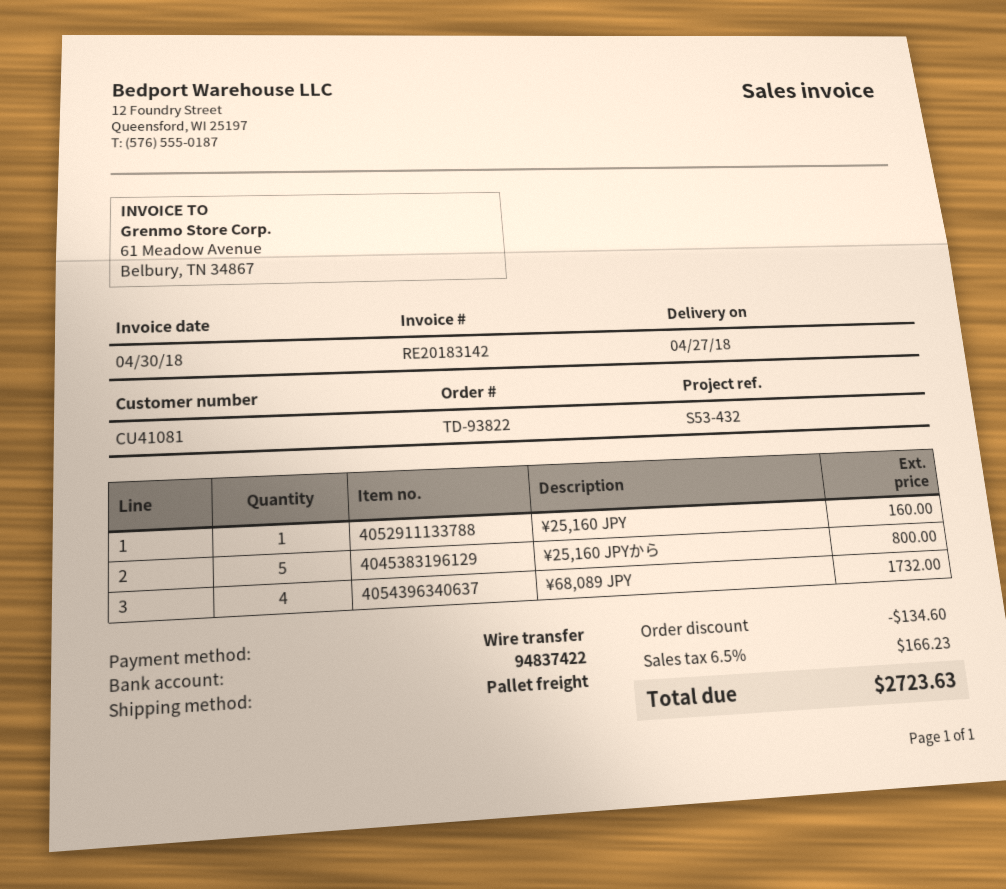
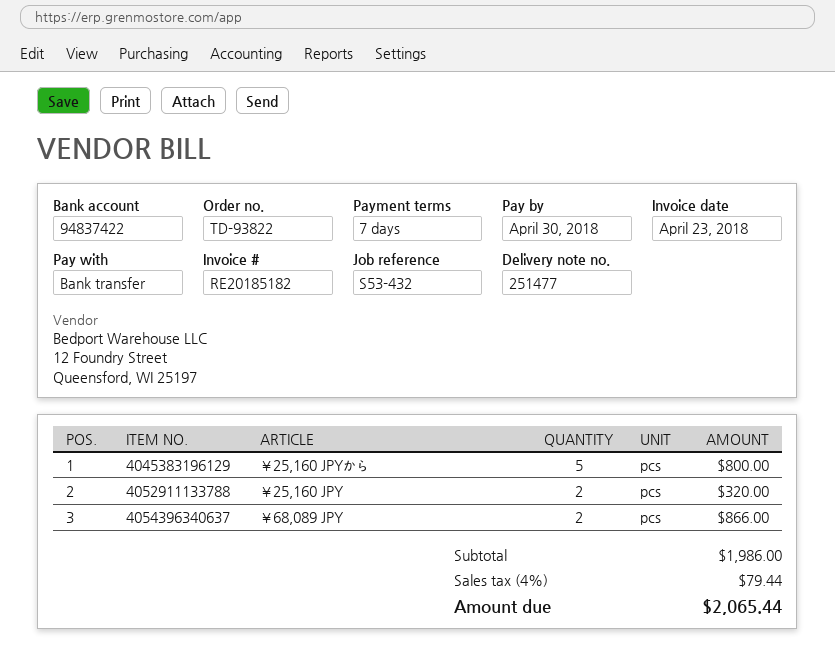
invoice number: RE20183142 -> RE20185182
invoice date: 2018-04-30 -> 2018-04-23
¥25,160 JPY: 1 for 160.00 -> 2 for 320.00
¥68,089 JPY: 4 for 1732.00 -> 2 for 866.00
discount: 134.60 -> none
tax: 6.5% = 166.23 -> 4% = 79.44
total: 2723.63 -> 2065.44

